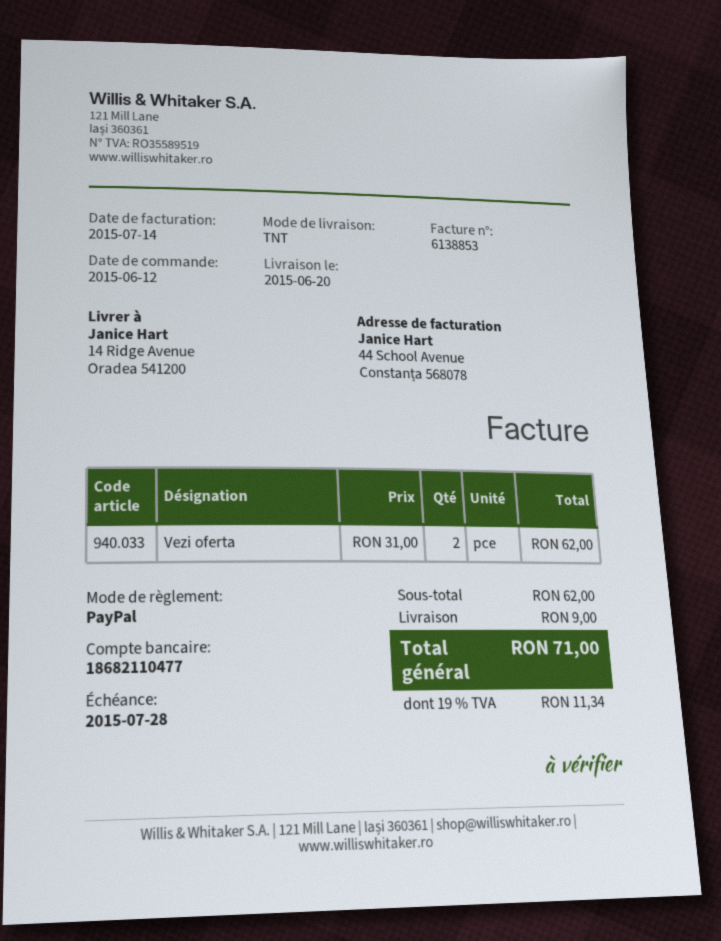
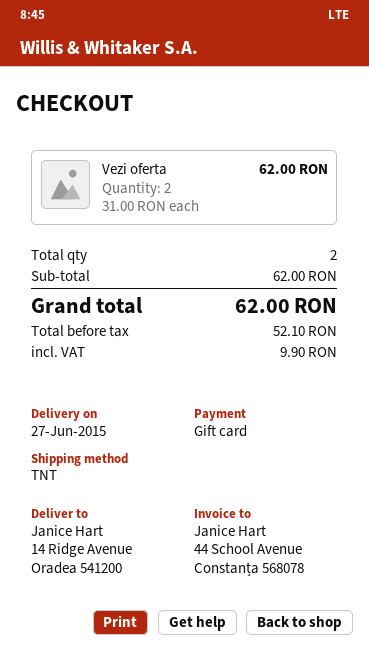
delivery date: 2015-06-20 -> 2015-06-27
payment method: PayPal -> gift card
shipping: 9.00 -> none
tax: 11.34 -> 9.90
total: 71.00 -> 62.00

